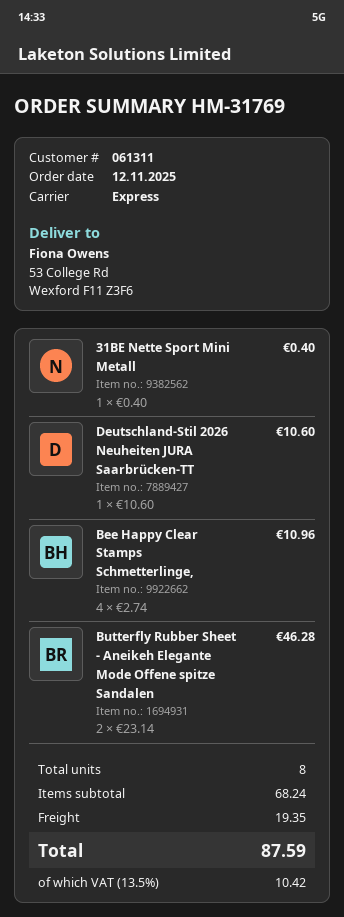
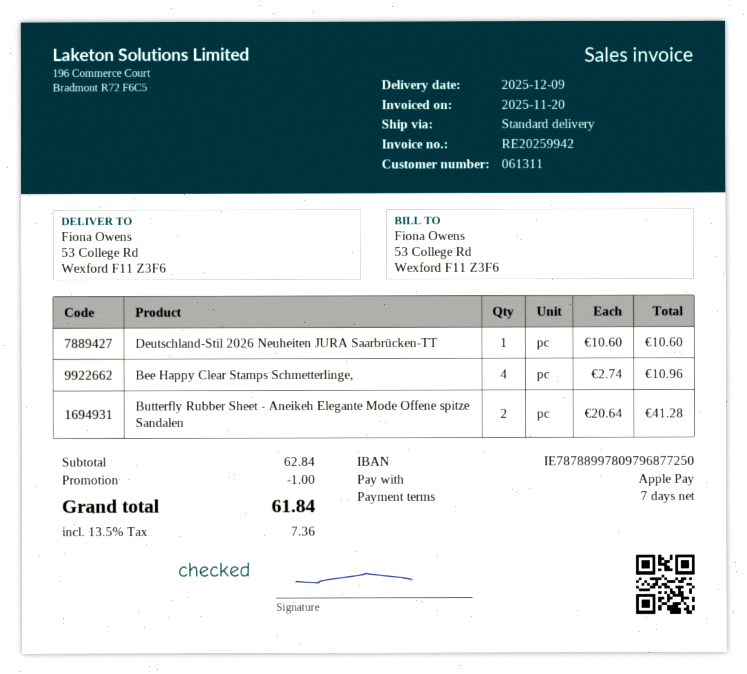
shipping method: express -> standard
31BE Nette Sport Mini Metall: 1 x 0.40 = 0.40 -> none
Butterfly Rubber Sheet - Aneikeh Elegante Mode Offene spitze Sandalen: 2 x 23.14 = 46.28 -> 2 x 20.64 = 41.28
subtotal: 68.24 -> 62.84
discount: none -> 1.00
shipping: 19.35 -> none
tax: 13.5% = 10.42 -> 13.5% = 7.36
total: 87.59 -> 61.84

